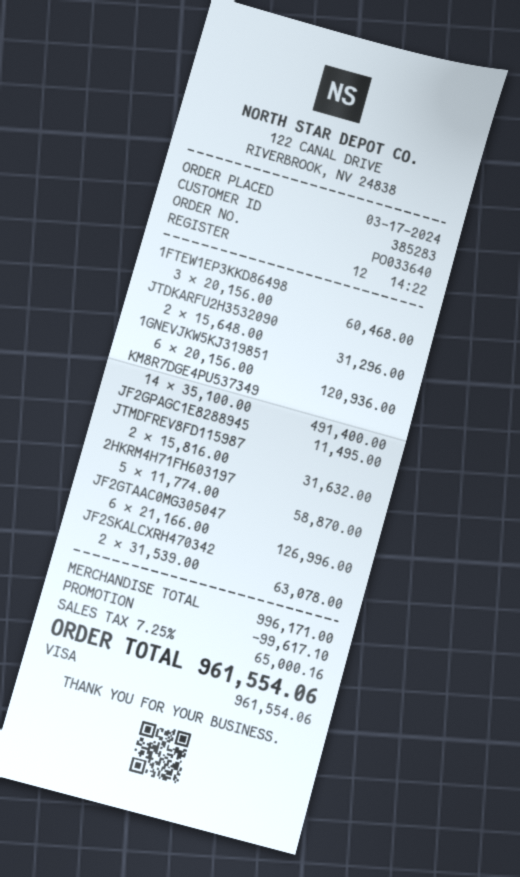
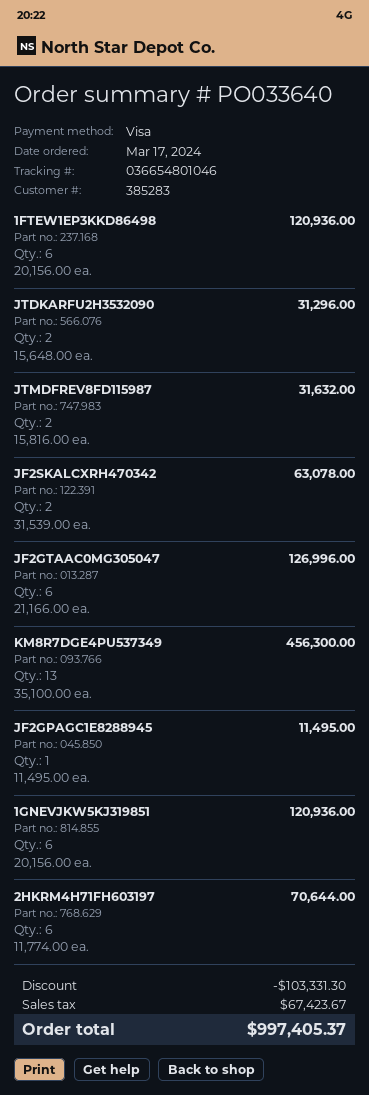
1FTEW1EP3KKD86498: 3 x 20156.00 = 60468.00 -> 6 x 20156.00 = 120936.00
KM8R7DGE4PU537349: 14 x 35100.00 = 491400.00 -> 13 x 35100.00 = 456300.00
2HKRM4H71FH603197: 5 x 11774.00 = 58870.00 -> 6 x 11774.00 = 70644.00
discount: 99617.10 -> 103331.30
tax: 65000.16 -> 67423.67
total: 961554.06 -> 997405.37

